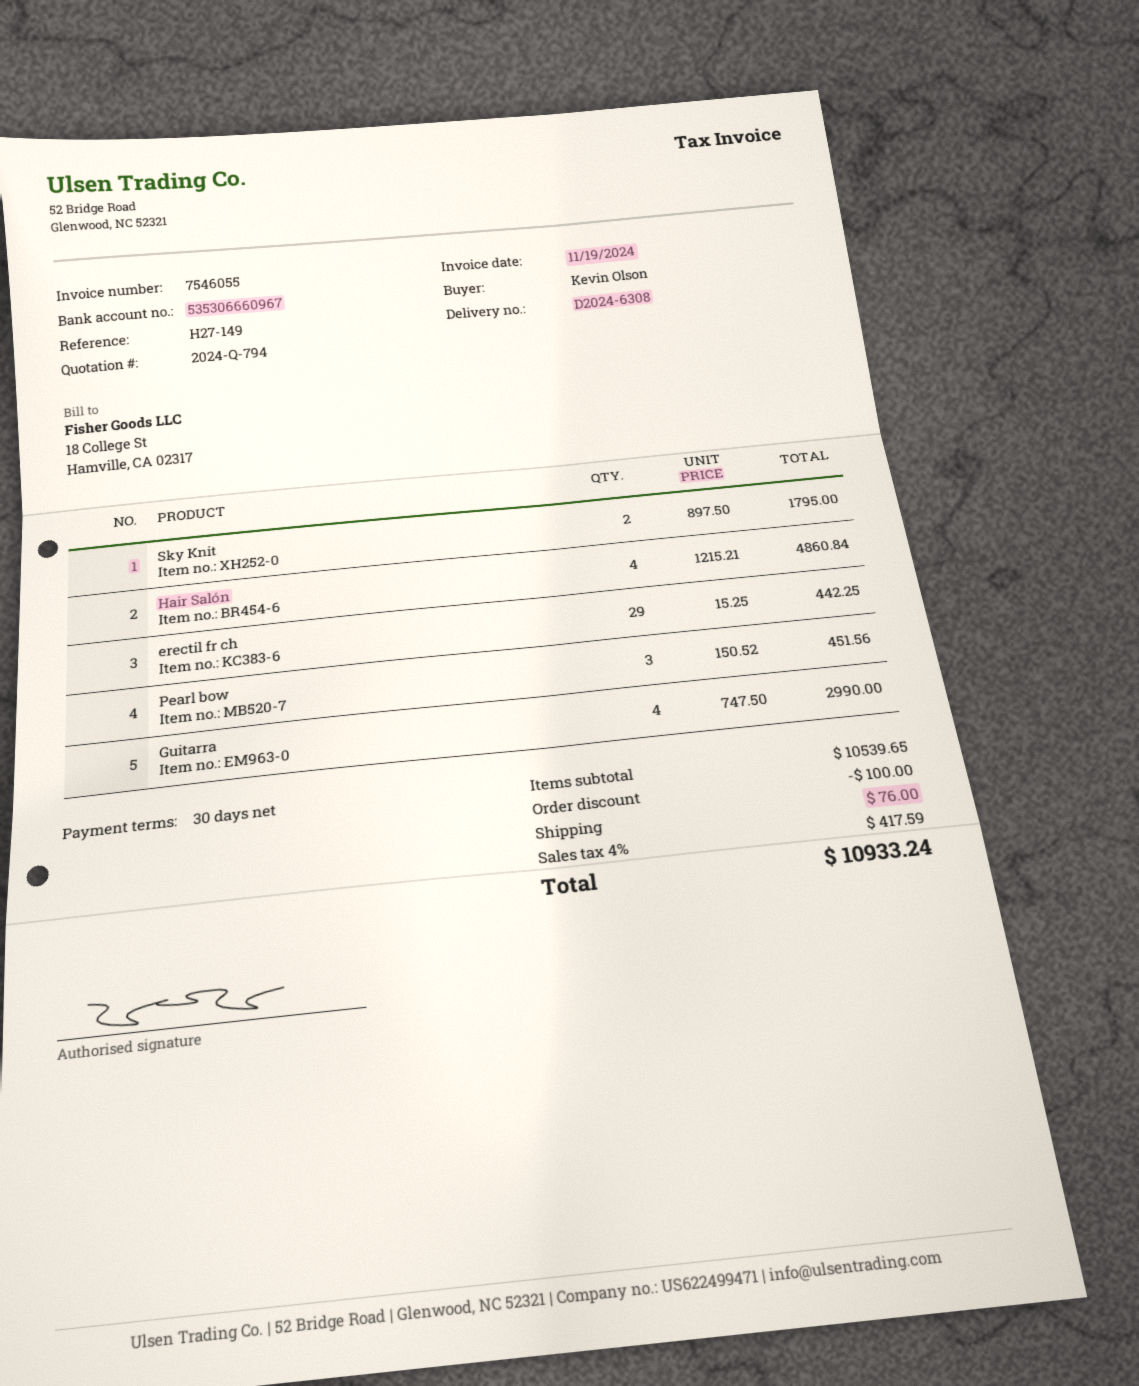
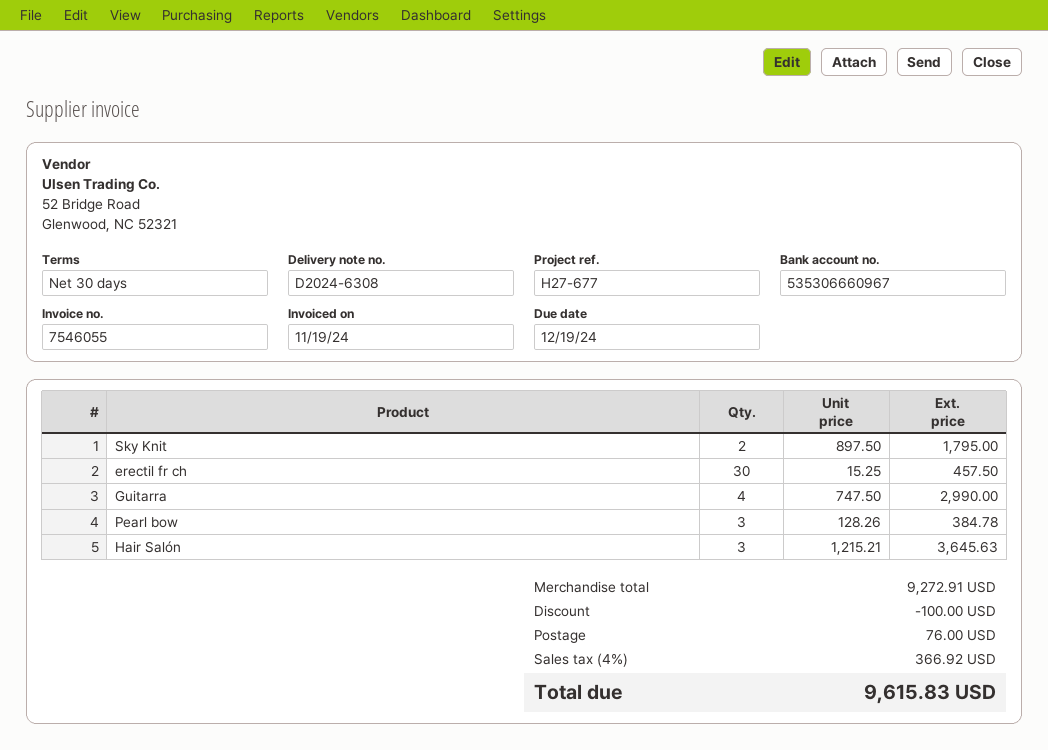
reference: H27-149 -> H27-677
Hair Salón: 4 x 1215.21 = 4860.84 -> 3 x 1215.21 = 3645.63
erectil fr ch: 29 x 15.25 = 442.25 -> 30 x 15.25 = 457.50
Pearl bow: 3 x 150.52 = 451.56 -> 3 x 128.26 = 384.78
subtotal: 10539.65 -> 9272.91
tax: 4% = 417.59 -> 4% = 366.92
total: 10933.24 -> 9615.83

